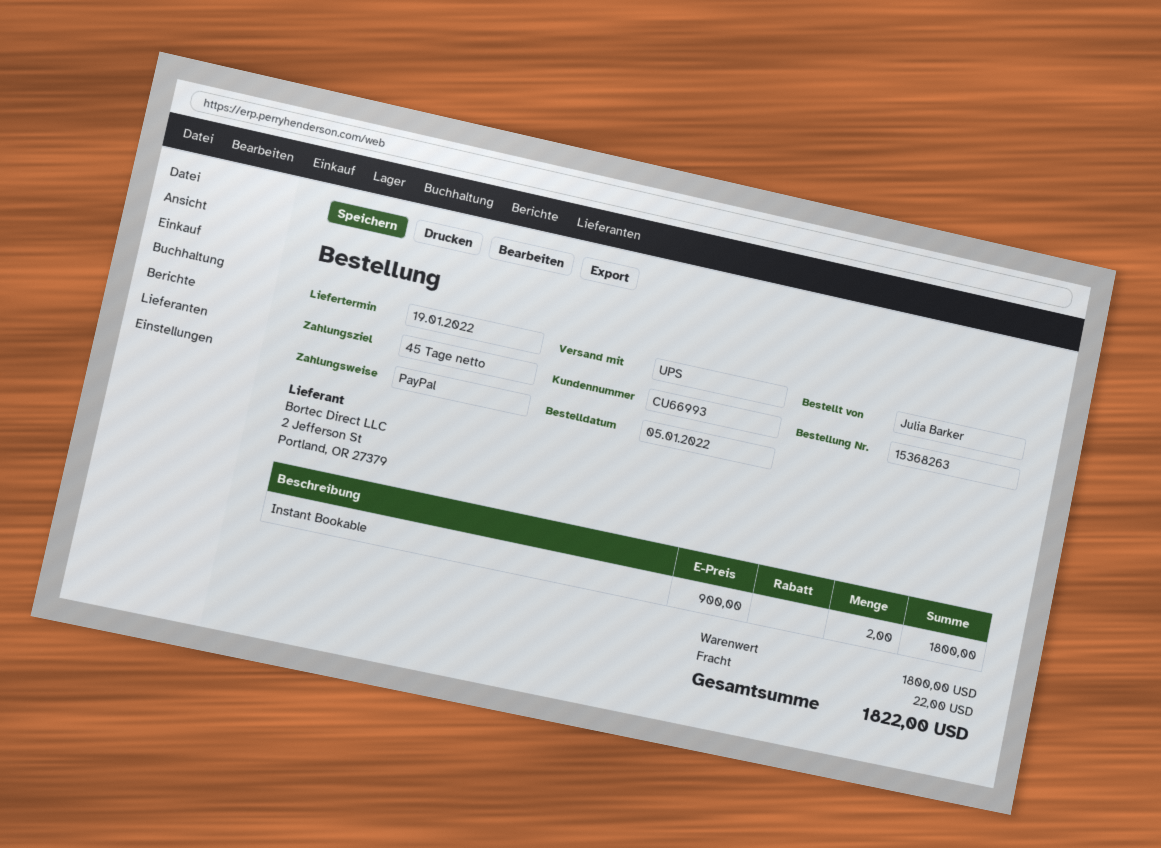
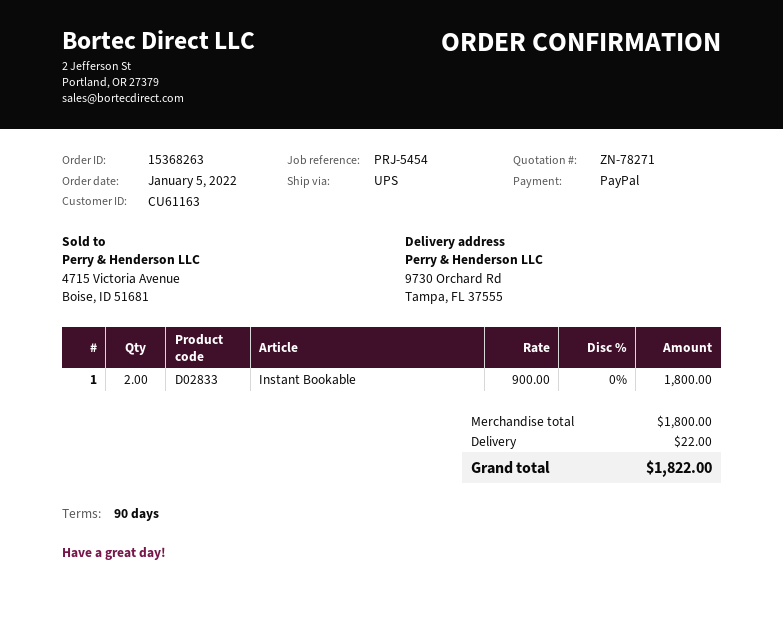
payment terms: 45 days -> 90 days
customer number: CU66993 -> CU61163

